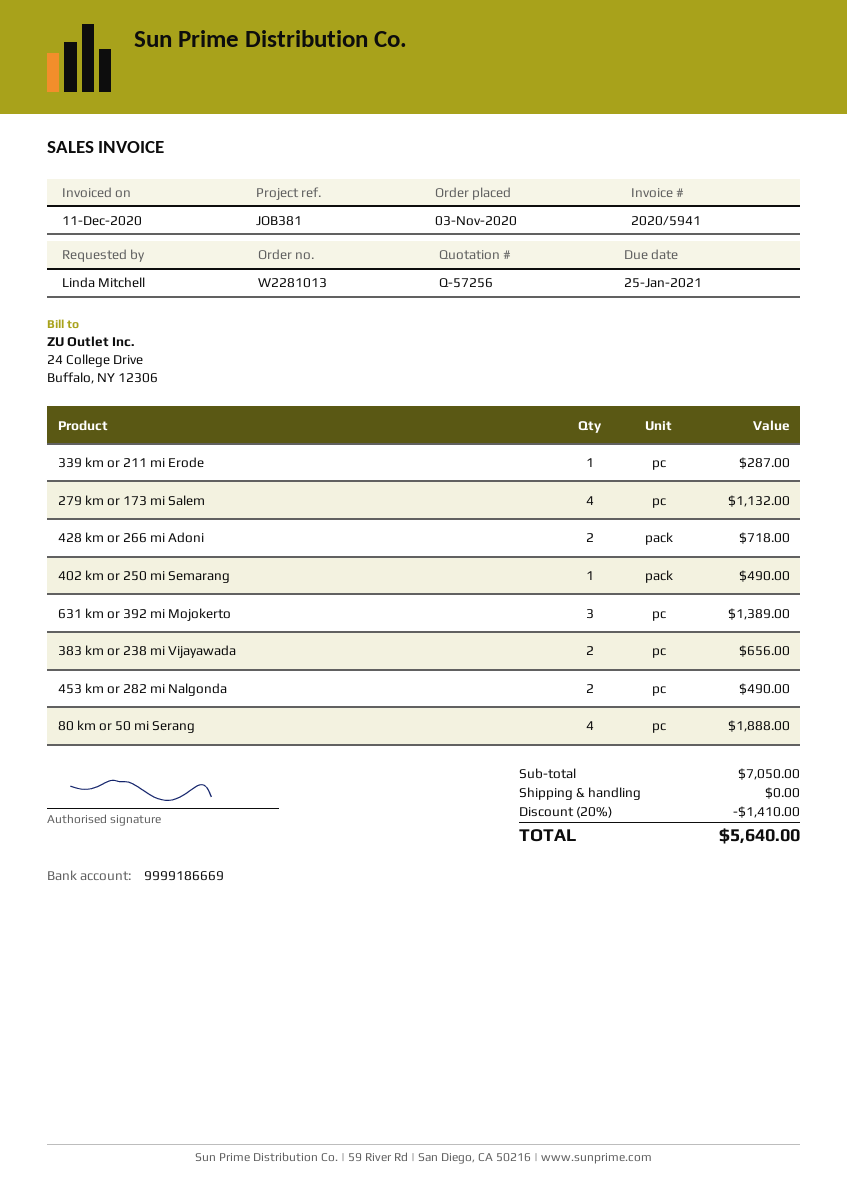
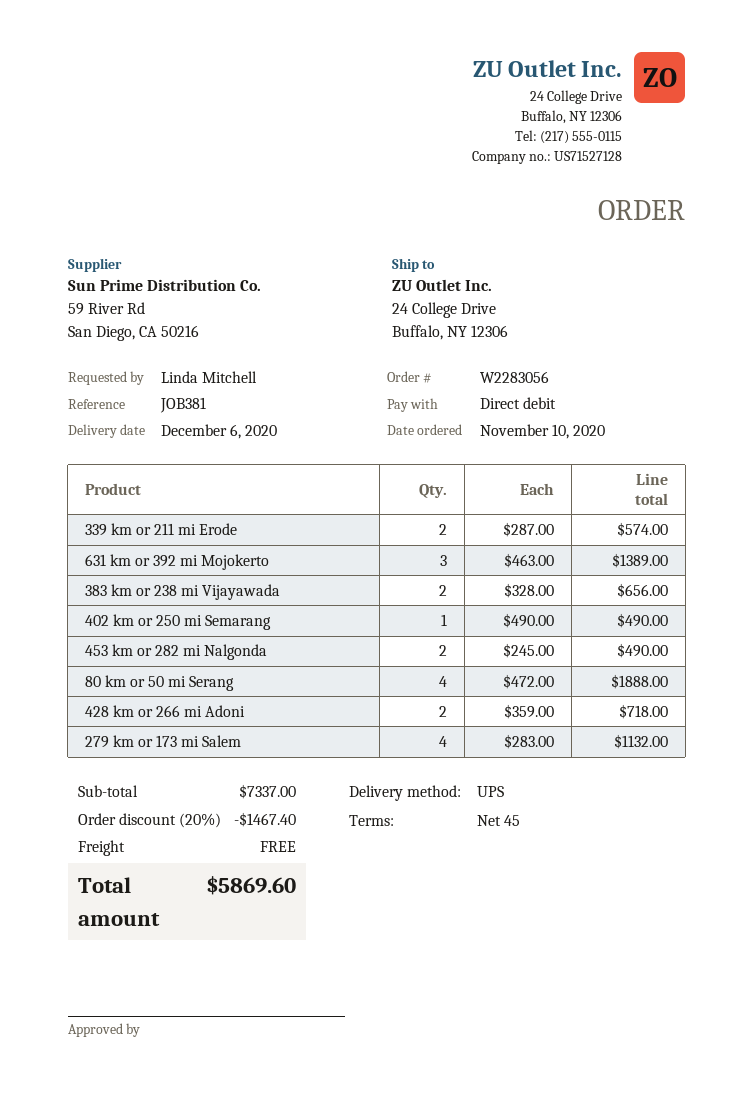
order number: W2281013 -> W2283056
order date: 2020-11-03 -> 2020-11-10
339 km or 211 mi Erode: 1 for 287.00 -> 2 for 574.00
subtotal: 7050.00 -> 7337.00
discount: 20% = 1410.00 -> 20% = 1467.40
total: 5640.00 -> 5869.60

